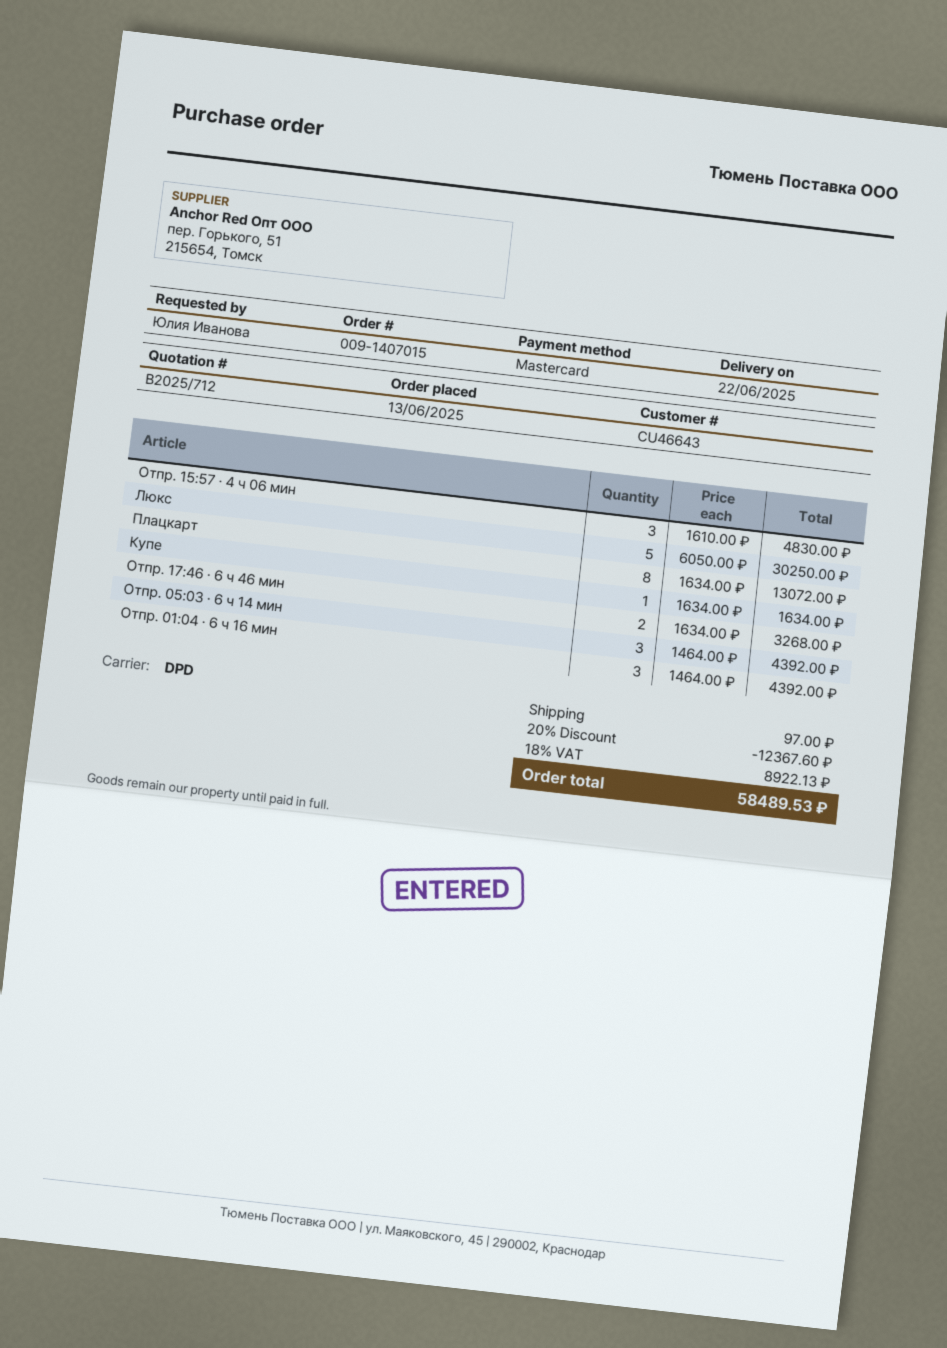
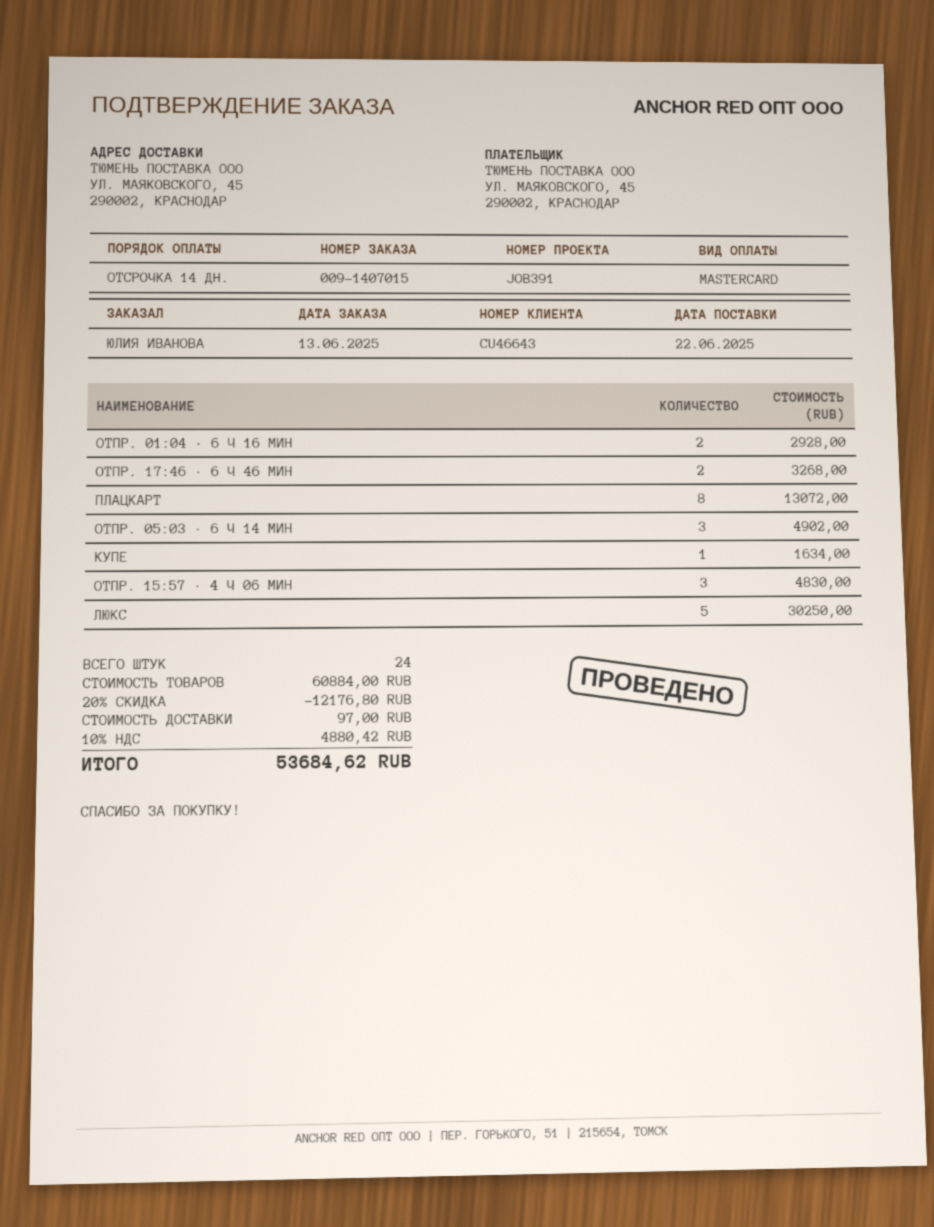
Отпр. 05:03 · 6 ч 14 мин: 3 for 4392.00 -> 3 for 4902.00
Отпр. 01:04 · 6 ч 16 мин: 3 for 4392.00 -> 2 for 2928.00
discount: 20% = 12367.60 -> 20% = 12176.80
tax: 18% = 8922.13 -> 10% = 4880.42
total: 58489.53 -> 53684.62

